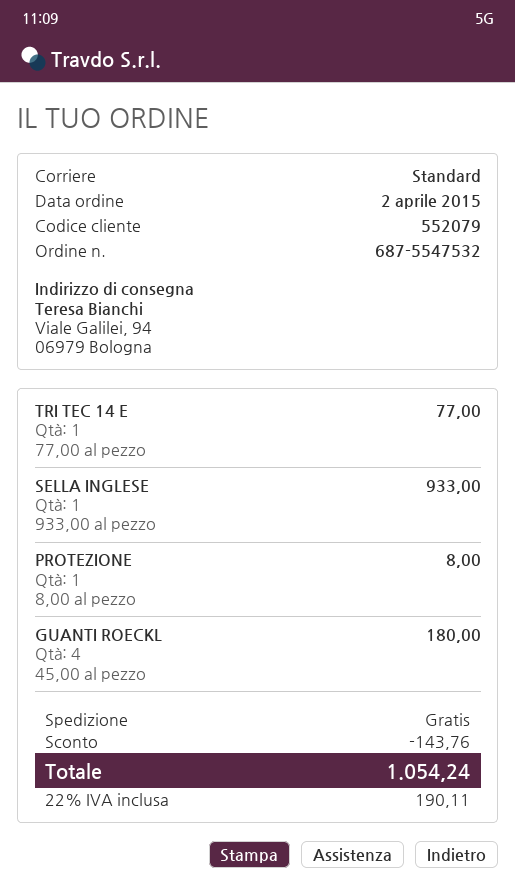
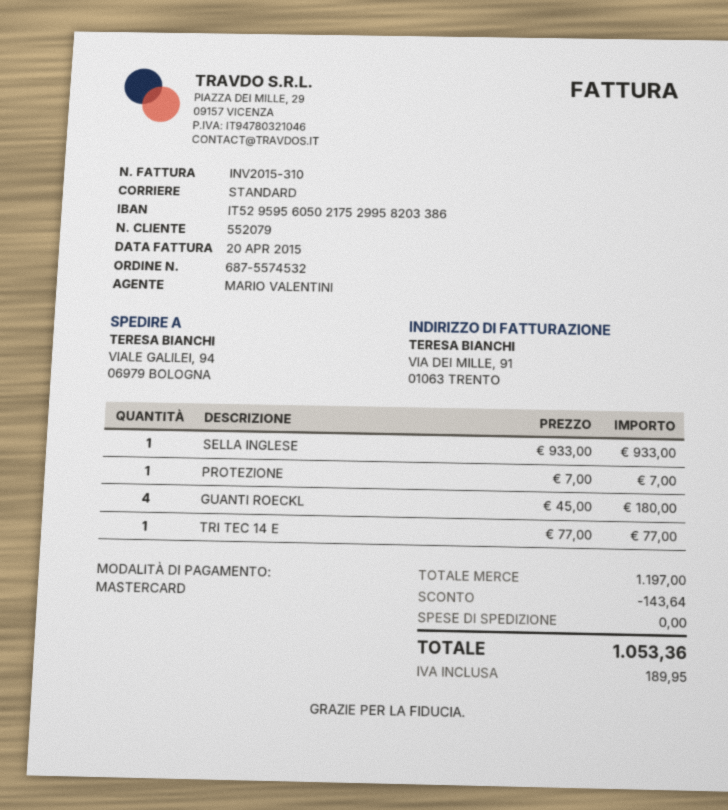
order number: 687-5547532 -> 687-5574532
PROTEZIONE: 1 x 8.00 = 8.00 -> 1 x 7.00 = 7.00
discount: 143.76 -> 143.64
tax: 190.11 -> 189.95
total: 1054.24 -> 1053.36

